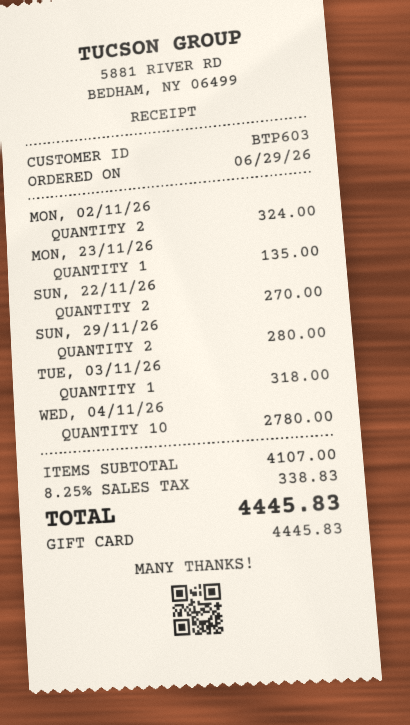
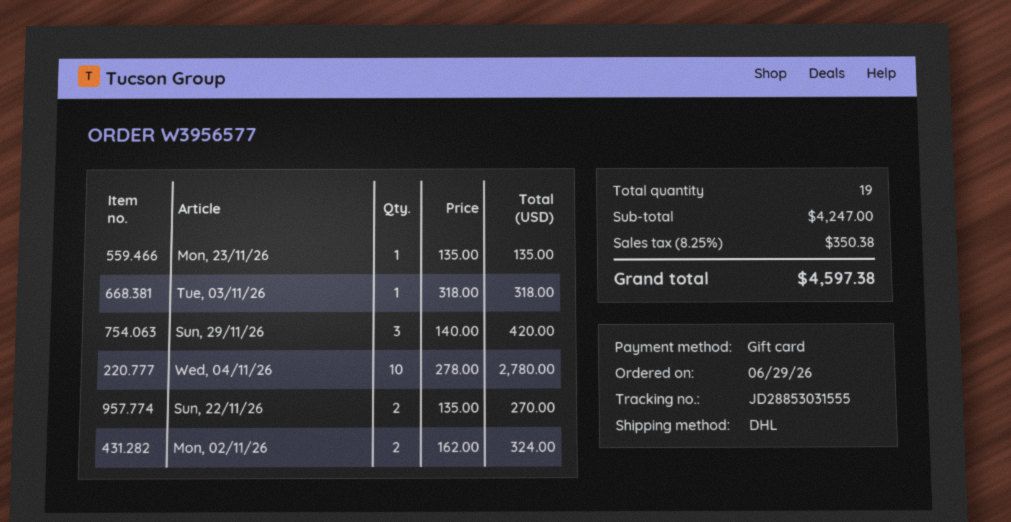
SUN, 29/11/26: 2 for 280.00 -> 3 for 420.00
subtotal: 4107.00 -> 4247.00
tax: 8.25% = 338.83 -> 8.25% = 350.38
total: 4445.83 -> 4597.38

